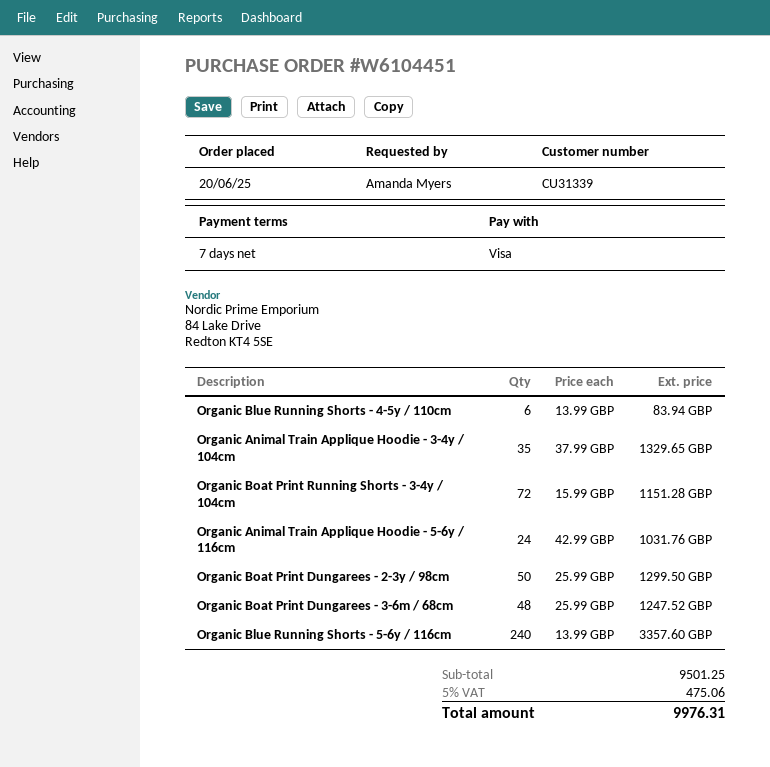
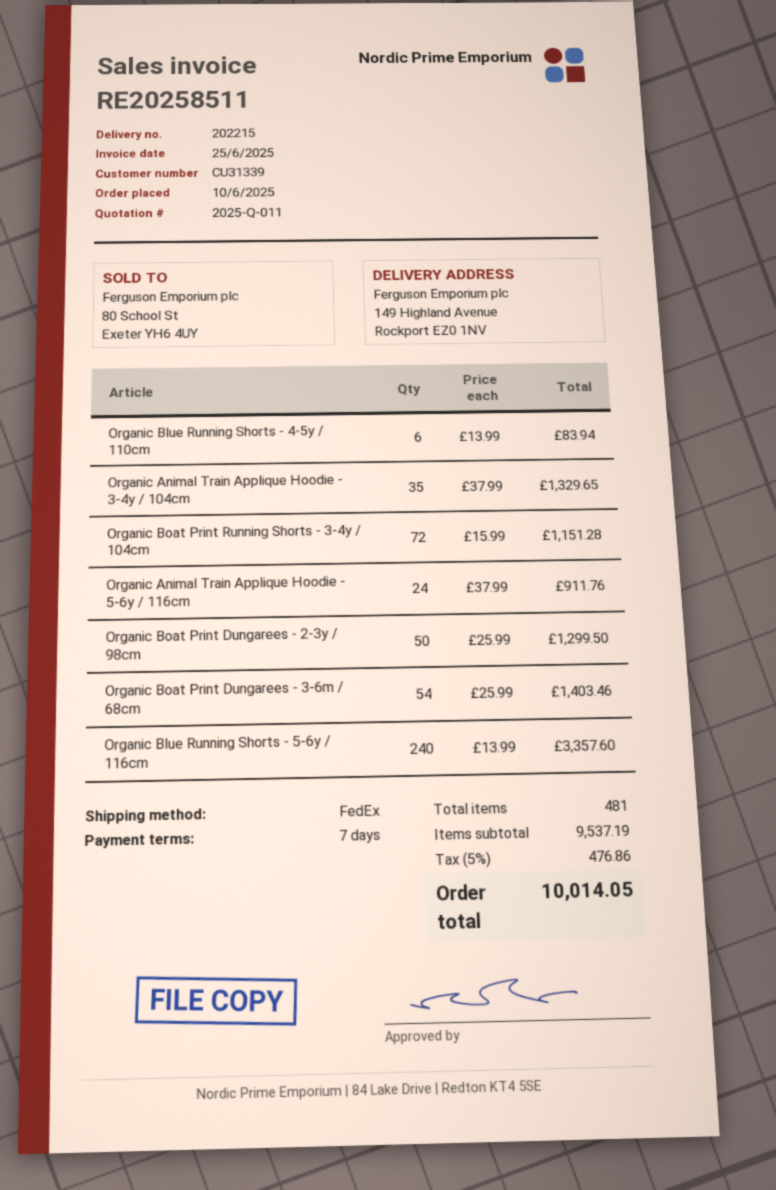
order date: 2025-06-20 -> 2025-06-10
Organic Animal Train Applique Hoodie - 5-6y / 116cm: 24 x 42.99 = 1031.76 -> 24 x 37.99 = 911.76
Organic Boat Print Dungarees - 3-6m / 68cm: 48 x 25.99 = 1247.52 -> 54 x 25.99 = 1403.46
subtotal: 9501.25 -> 9537.19
tax: 5% = 475.06 -> 5% = 476.86
total: 9976.31 -> 10014.05

